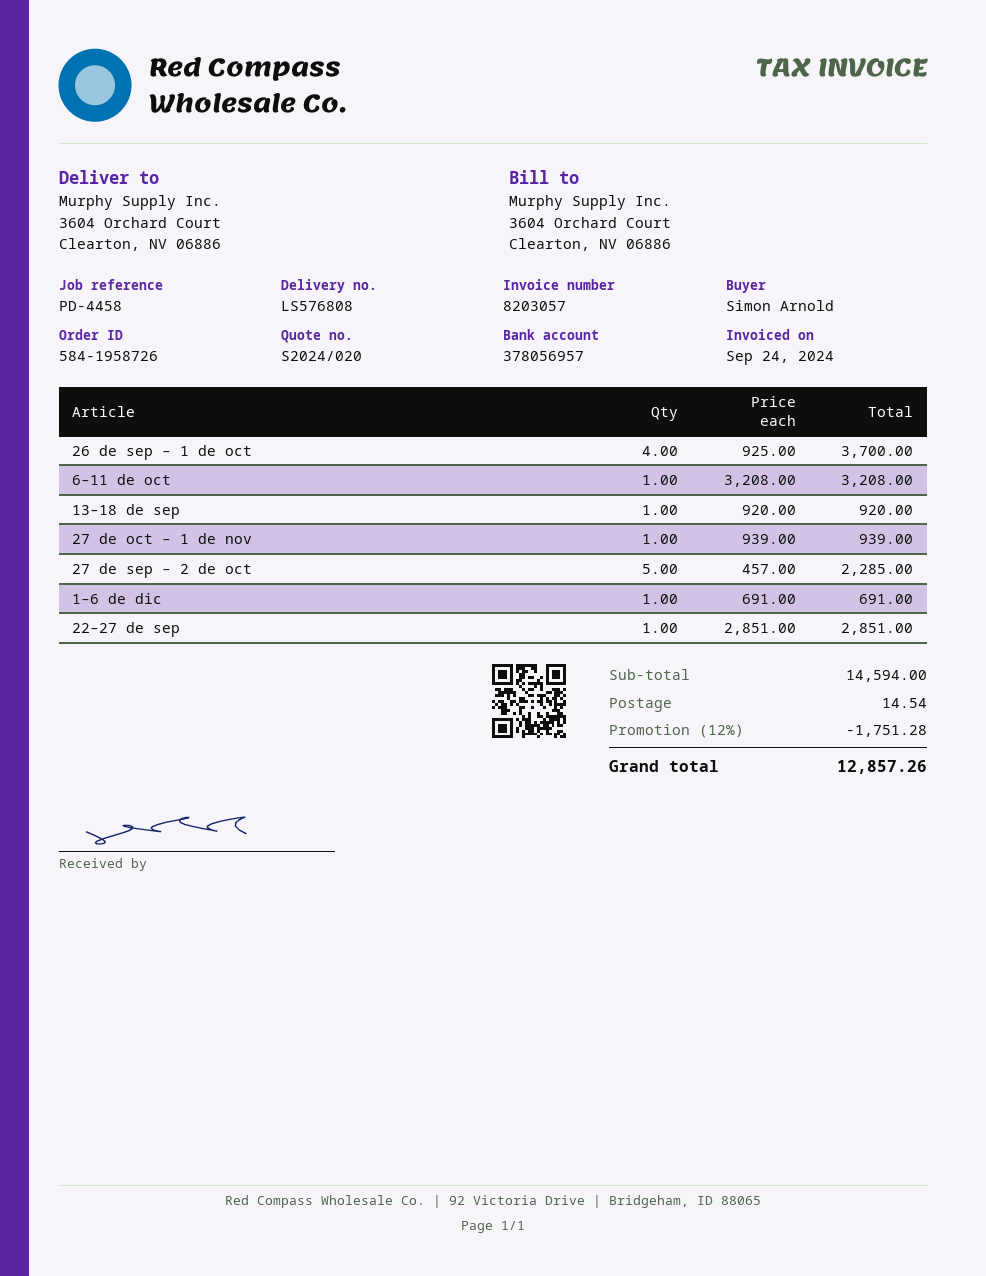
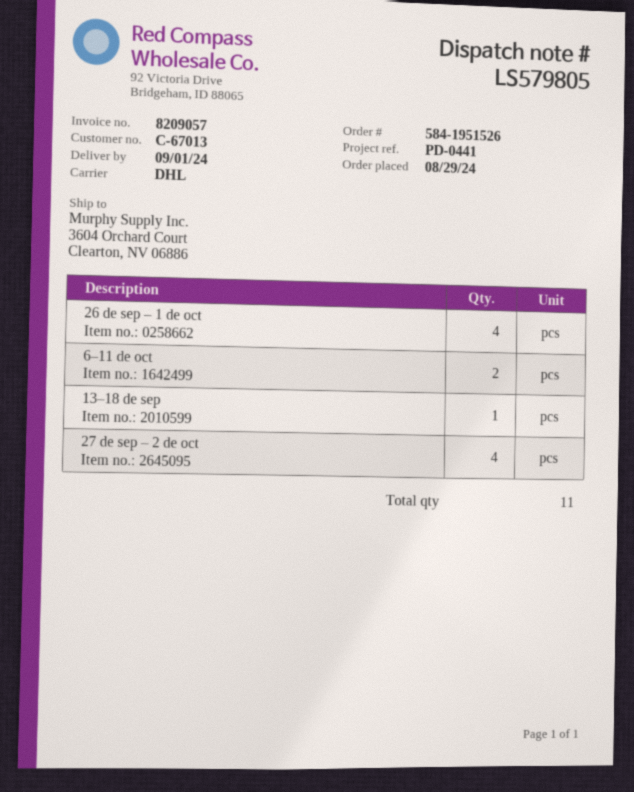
order number: 584-1958726 -> 584-1951526
delivery note number: LS576808 -> LS579805
invoice number: 8203057 -> 8209057
reference: PD-4458 -> PD-0441
6–11 de oct: 1 -> 2
27 de oct – 1 de nov: 1 -> none
27 de sep – 2 de oct: 5 -> 4
1–6 de dic: 1 -> none
22–27 de sep: 1 -> none

